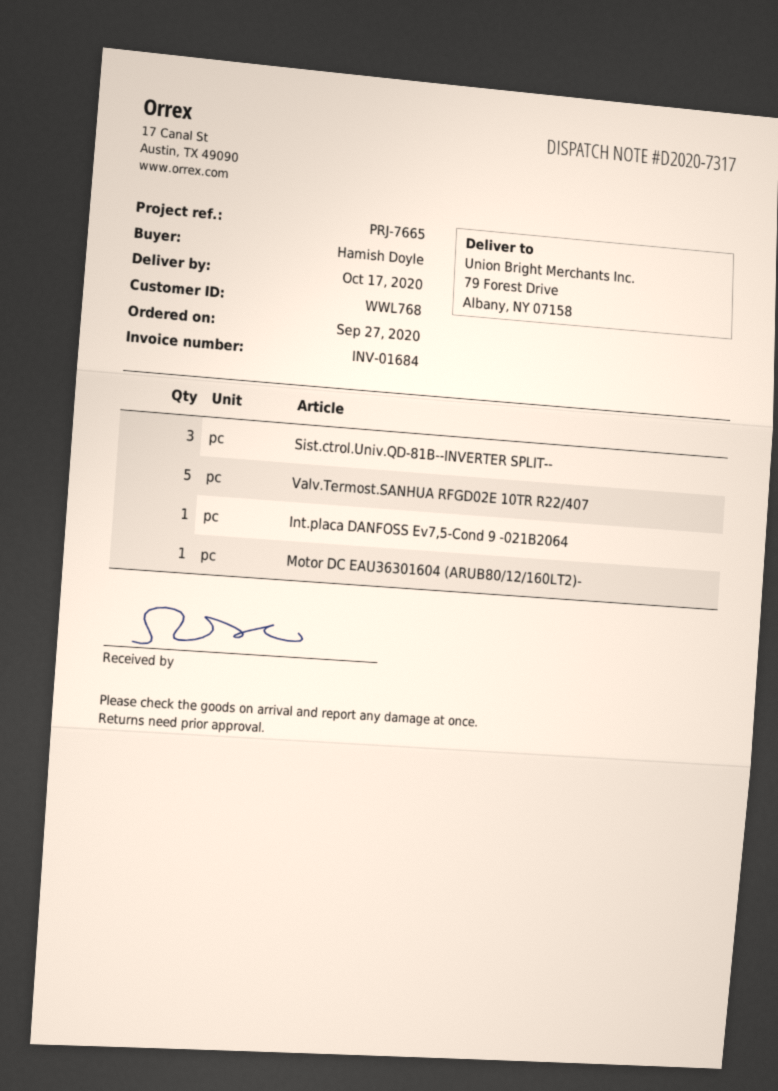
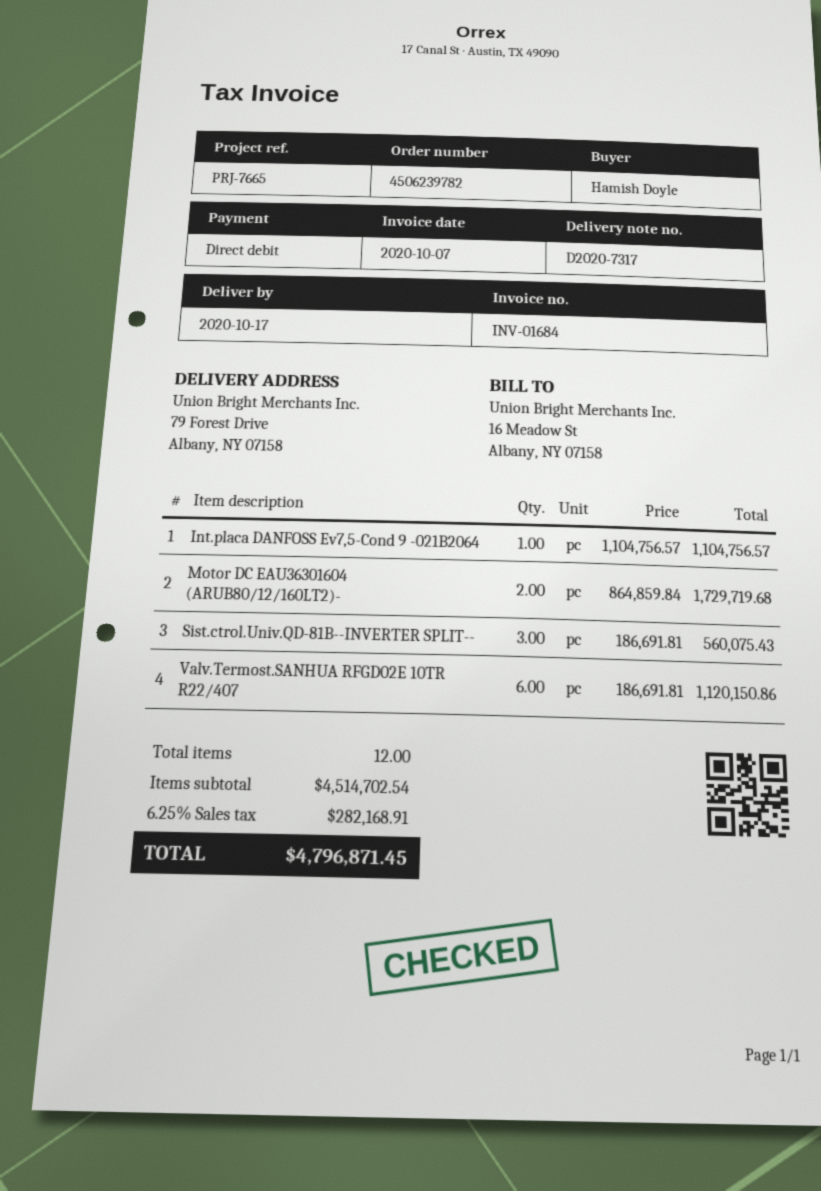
Valv.Termost.SANHUA RFGD02E 10TR R22/407: 5 -> 6
Motor DC EAU36301604 (ARUB80/12/160LT2)-: 1 -> 2

